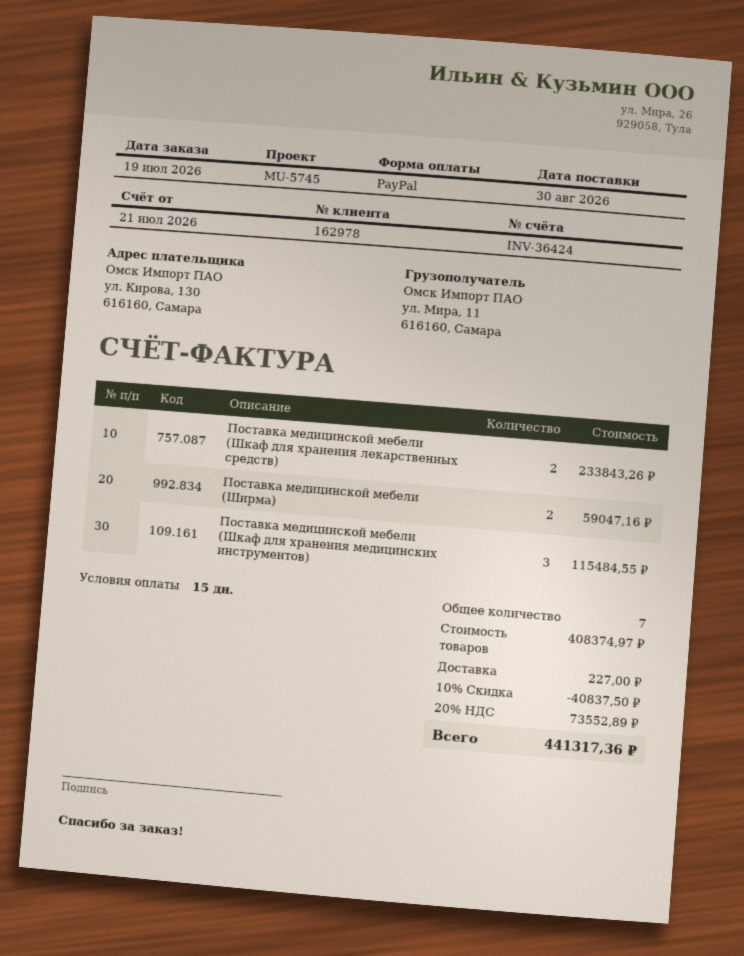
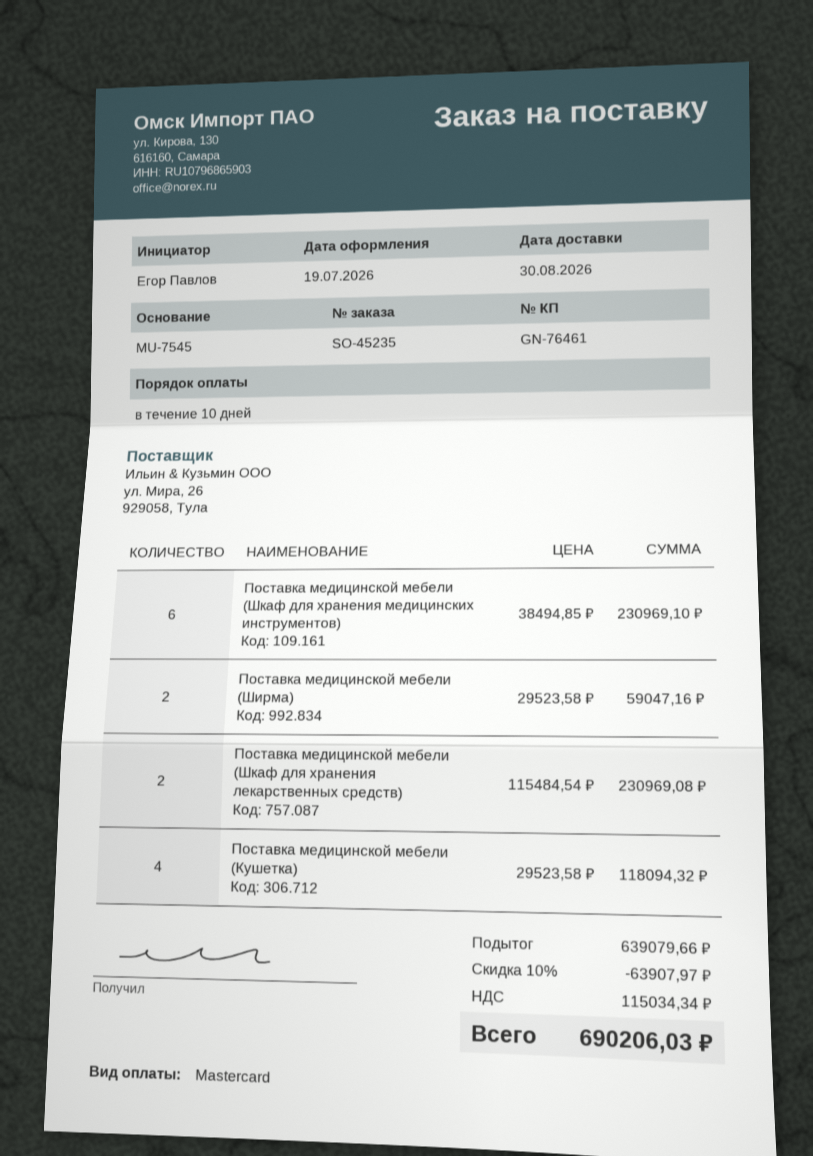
payment terms: 15 days -> 10 days
reference: MU-5745 -> MU-7545
payment method: PayPal -> Mastercard
Поставка медицинской мебели (Шкаф для хранения лекарственных средств): 2 for 233843.26 -> 2 for 230969.08
Поставка медицинской мебели (Шкаф для хранения медицинских инструментов): 3 for 115484.55 -> 6 for 230969.10
Поставка медицинской мебели (Кушетка): none -> 4 for 118094.32
subtotal: 408374.97 -> 639079.66
discount: 10% = 40837.50 -> 10% = 63907.97
shipping: 227.00 -> none
tax: 73552.89 -> 115034.34
total: 441317.36 -> 690206.03

